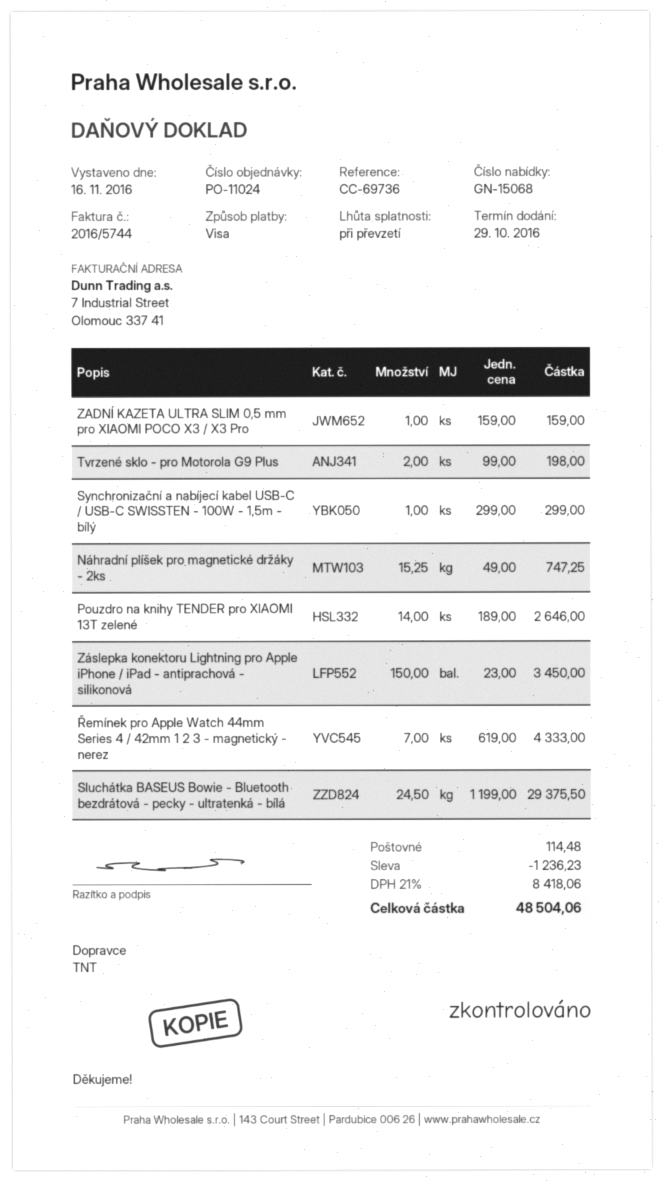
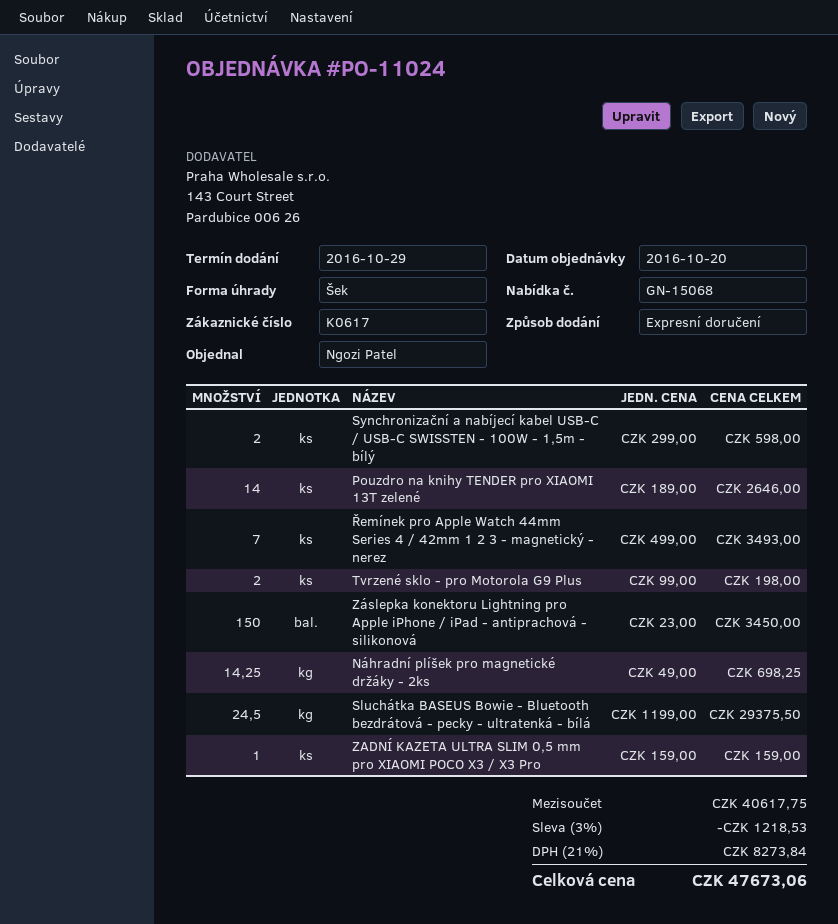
payment method: Visa -> cheque
shipping method: TNT -> express
Synchronizační a nabíjecí kabel USB-C / USB-C SWISSTEN - 100W - 1,5m - bílý: 1 x 299.00 = 299.00 -> 2 x 299.00 = 598.00
Náhradní plíšek pro magnetické držáky - 2ks: 15.25 x 49.00 = 747.25 -> 14.25 x 49.00 = 698.25
Řemínek pro Apple Watch 44mm Series 4 / 42mm 1 2 3 - magnetický - nerez: 7 x 619.00 = 4333.00 -> 7 x 499.00 = 3493.00
discount: 1236.23 -> 1218.53
shipping: 114.48 -> none
tax: 21% = 8418.06 -> 21% = 8273.84
total: 48504.06 -> 47673.06

